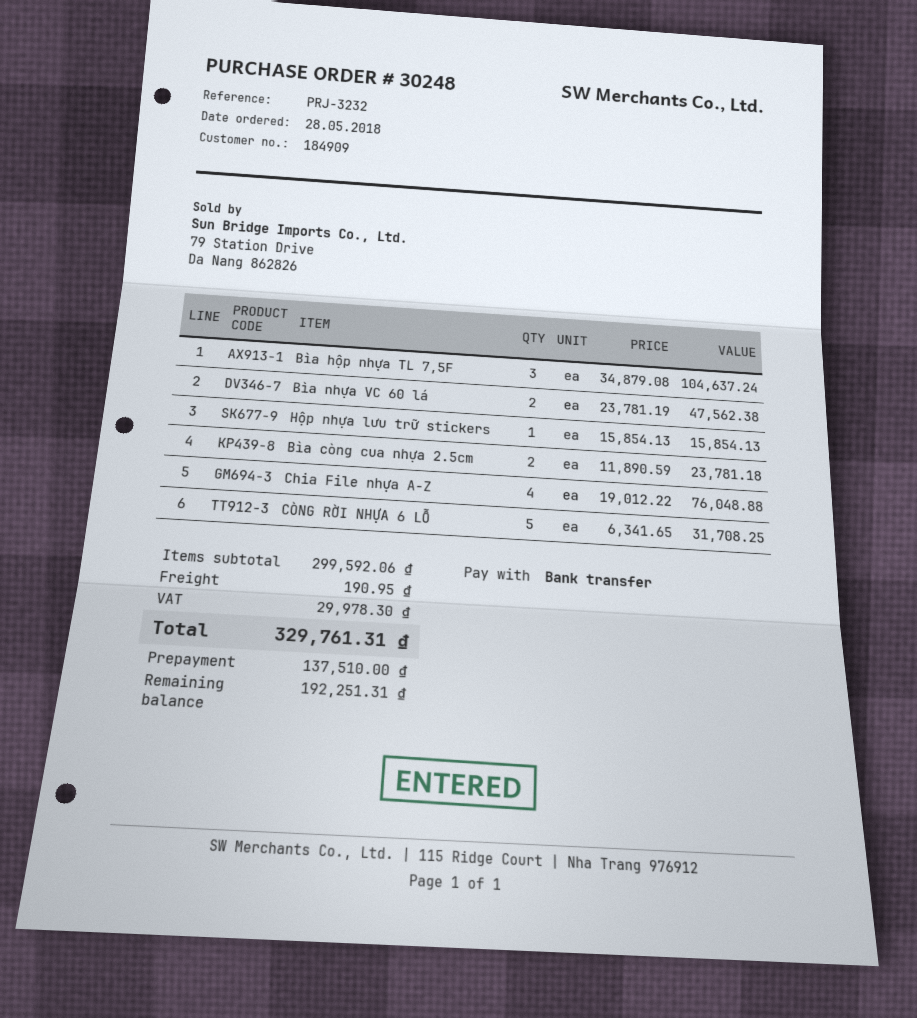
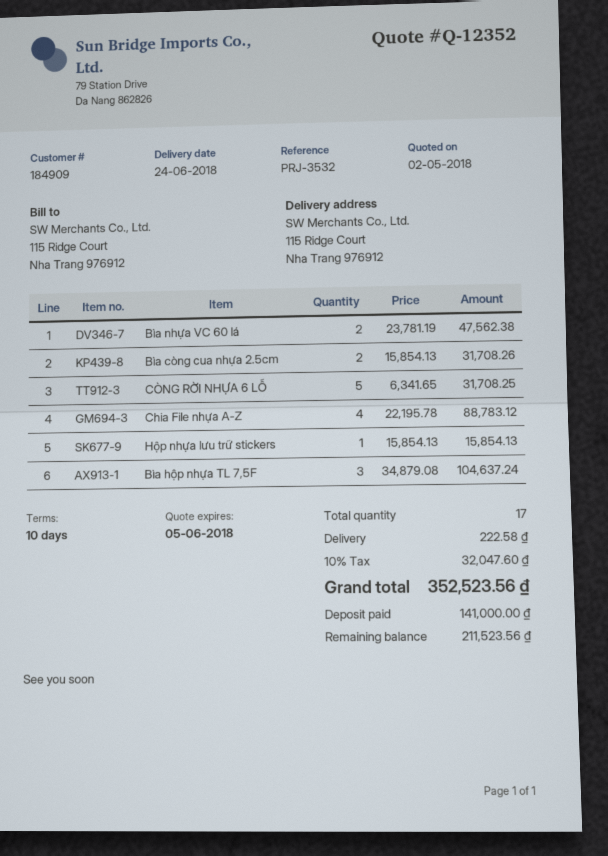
reference: PRJ-3232 -> PRJ-3532
Bìa còng cua nhựa 2.5cm: 2 x 11890.59 = 23781.18 -> 2 x 15854.13 = 31708.26
Chia File nhựa A-Z: 4 x 19012.22 = 76048.88 -> 4 x 22195.78 = 88783.12
shipping: 190.95 -> 222.58
tax: 29978.30 -> 32047.60
total: 329761.31 -> 352523.56
deposit: 137510.00 -> 141000.00
balance: 192251.31 -> 211523.56

